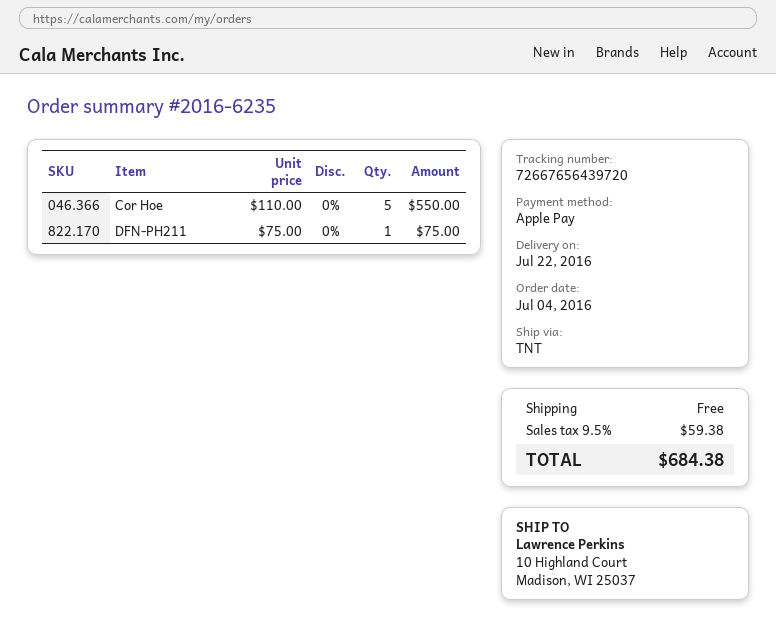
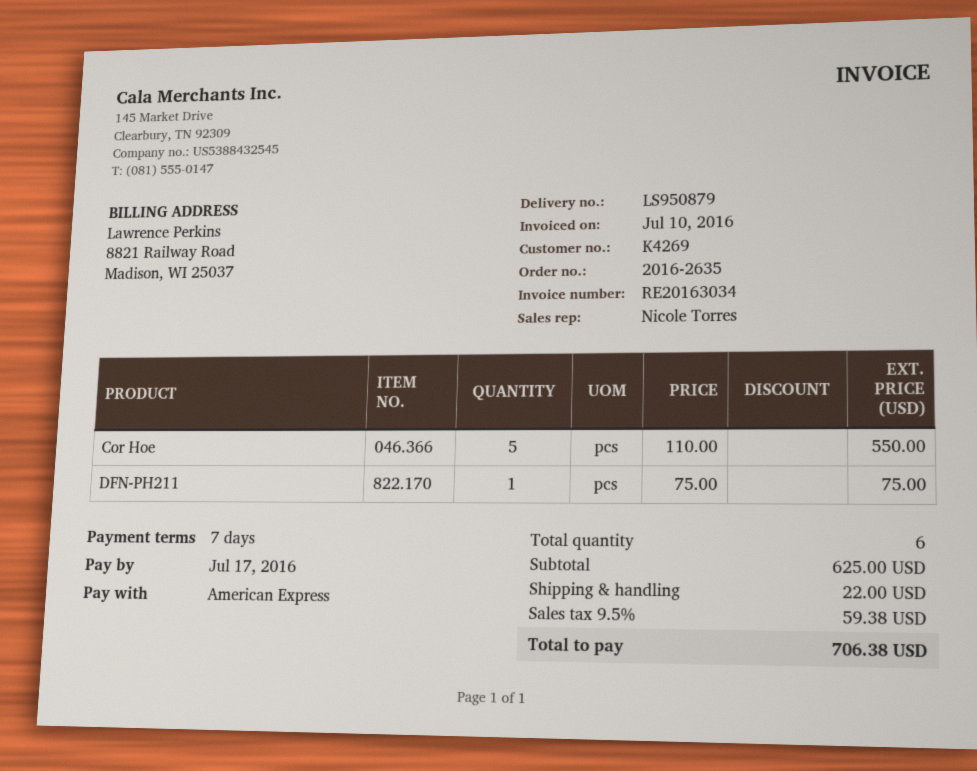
order number: 2016-6235 -> 2016-2635
payment method: Apple Pay -> American Express
shipping: 0.00 -> 22.00
total: 684.38 -> 706.38

